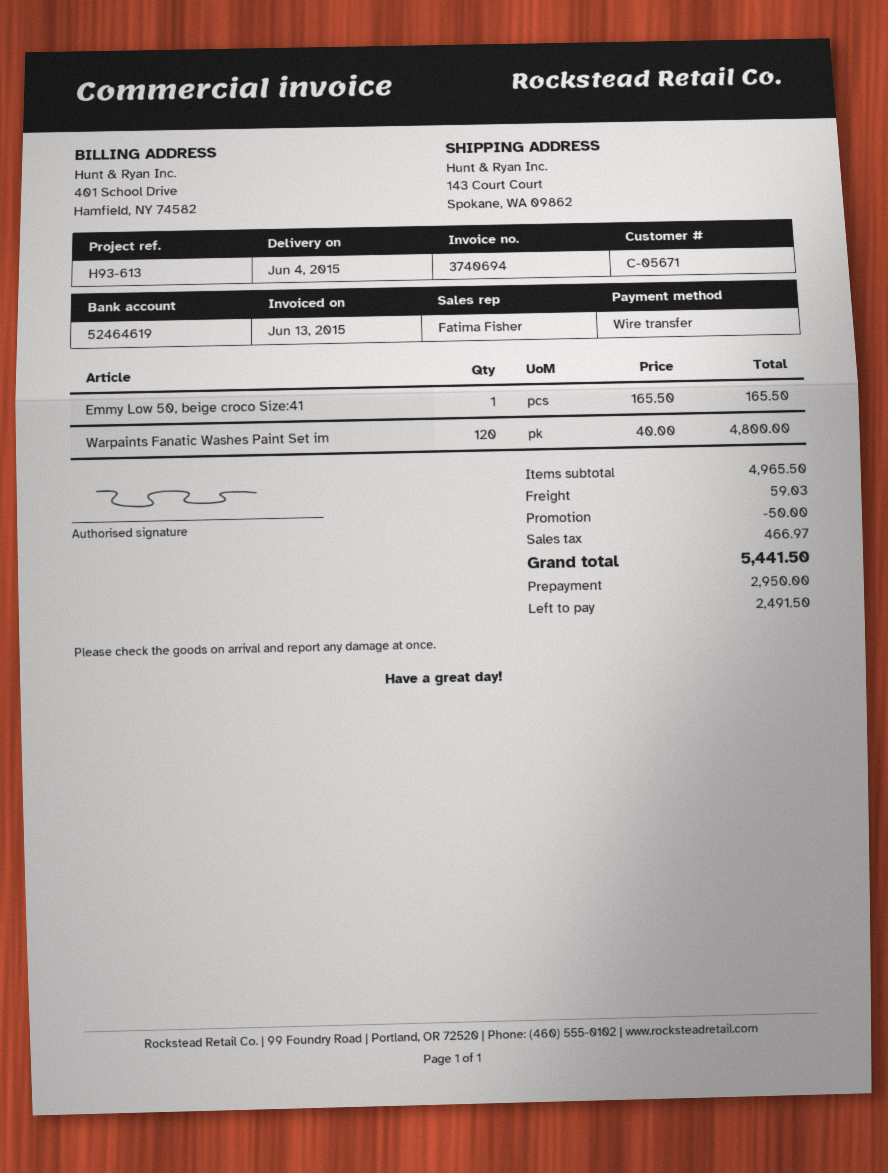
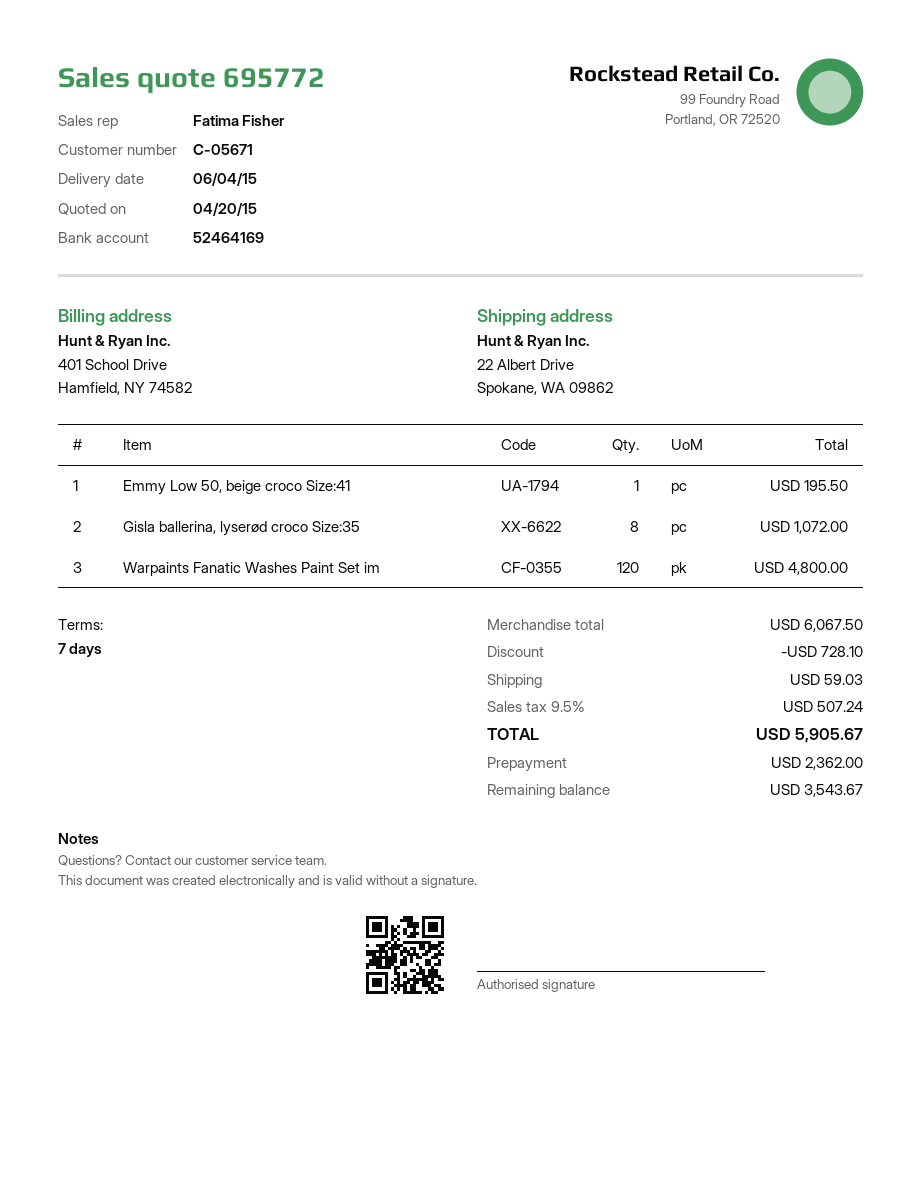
bank account: 52464619 -> 52464169
ship to: 143 Court Court, Spokane, WA 09862 -> 22 Albert Drive, Spokane, WA 09862
Emmy Low 50, beige croco Size:41: 1 for 165.50 -> 1 for 195.50
Gisla ballerina, lyserød croco Size:35: none -> 8 for 1072.00
subtotal: 4965.50 -> 6067.50
discount: 50.00 -> 728.10
tax: 466.97 -> 507.24
total: 5441.50 -> 5905.67
deposit: 2950.00 -> 2362.00
balance: 2491.50 -> 3543.67

